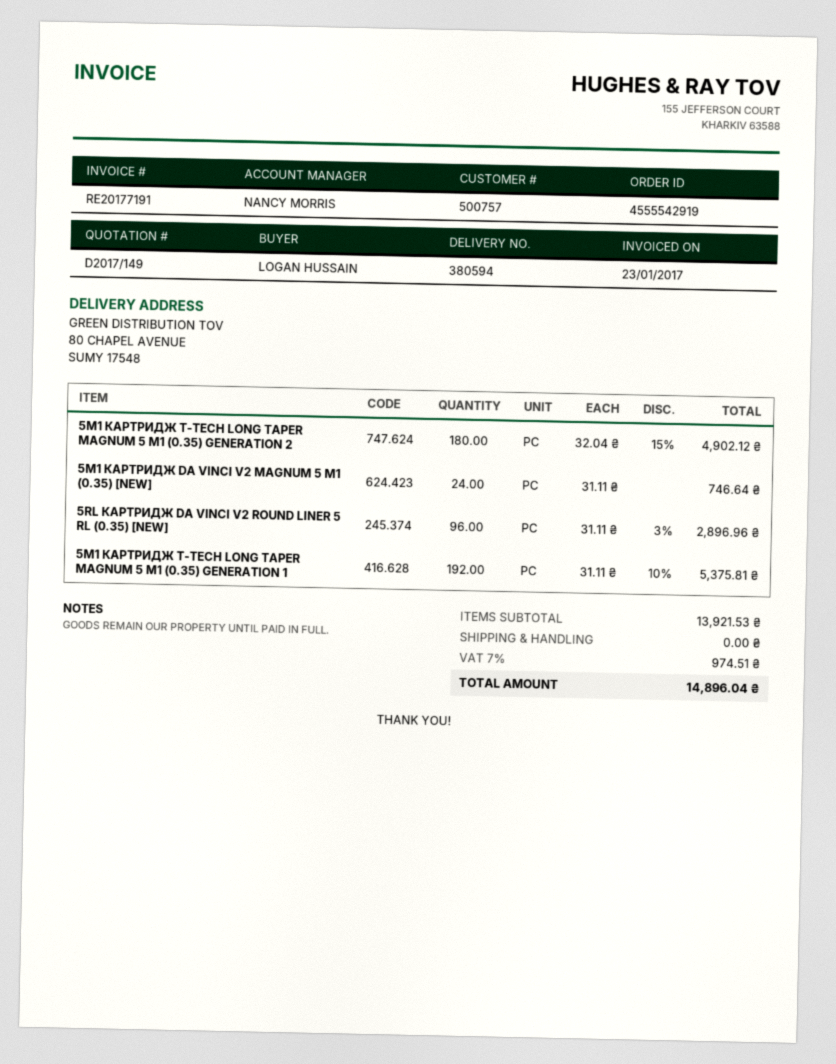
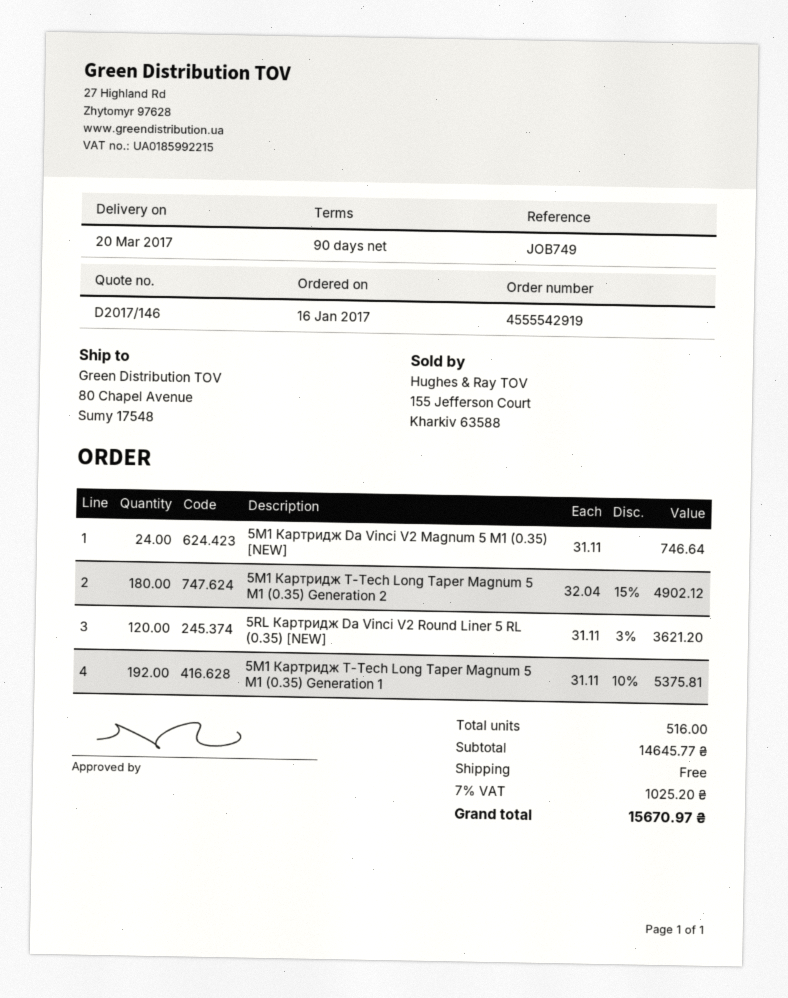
quote number: D2017/149 -> D2017/146
5RL КАРТРИДЖ DA VINCI V2 ROUND LINER 5 RL (0.35) [NEW]: 96 x 31.11 - 3% = 2896.96 -> 120 x 31.11 - 3% = 3621.20
subtotal: 13921.53 -> 14645.77
tax: 7% = 974.51 -> 7% = 1025.20
total: 14896.04 -> 15670.97

